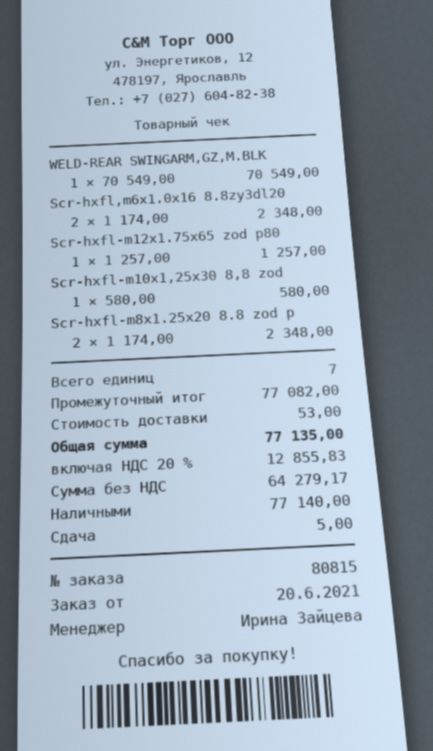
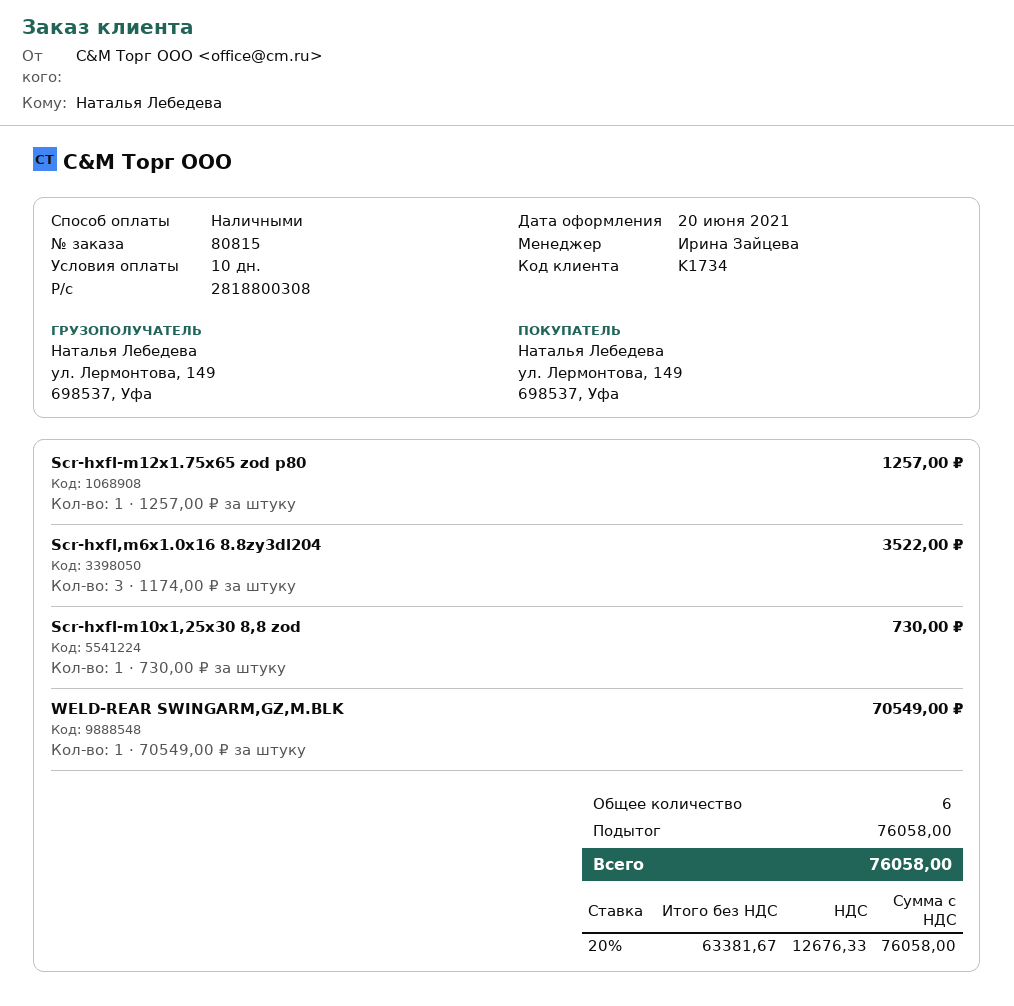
Scr-hxfl,m6x1.0x16 8.8zy3dl20: 2 x 1174.00 = 2348.00 -> 3 x 1174.00 = 3522.00
Scr-hxfl-m10x1,25x30 8,8 zod: 1 x 580.00 = 580.00 -> 1 x 730.00 = 730.00
Scr-hxfl-m8x1.25x20 8.8 zod p: 2 x 1174.00 = 2348.00 -> none
total quantity: 7 -> 6
subtotal: 77082.00 -> 76058.00
shipping: 53.00 -> none
net: 64279.17 -> 63381.67
tax: 20% = 12855.83 -> 20% = 12676.33
total: 77135.00 -> 76058.00

